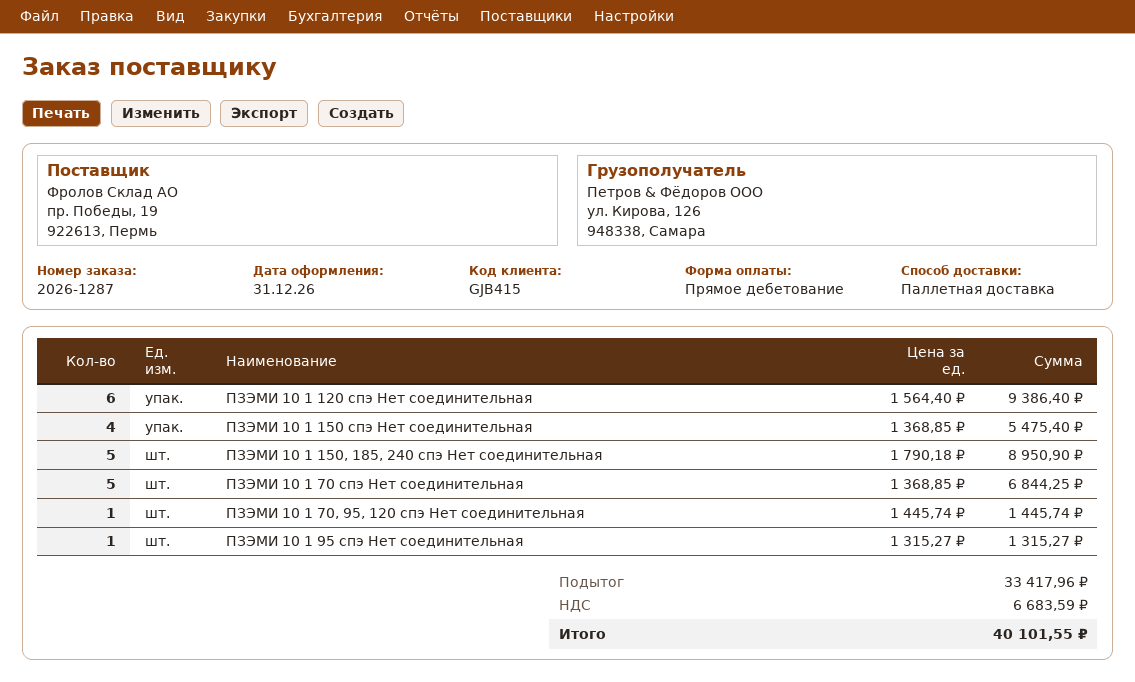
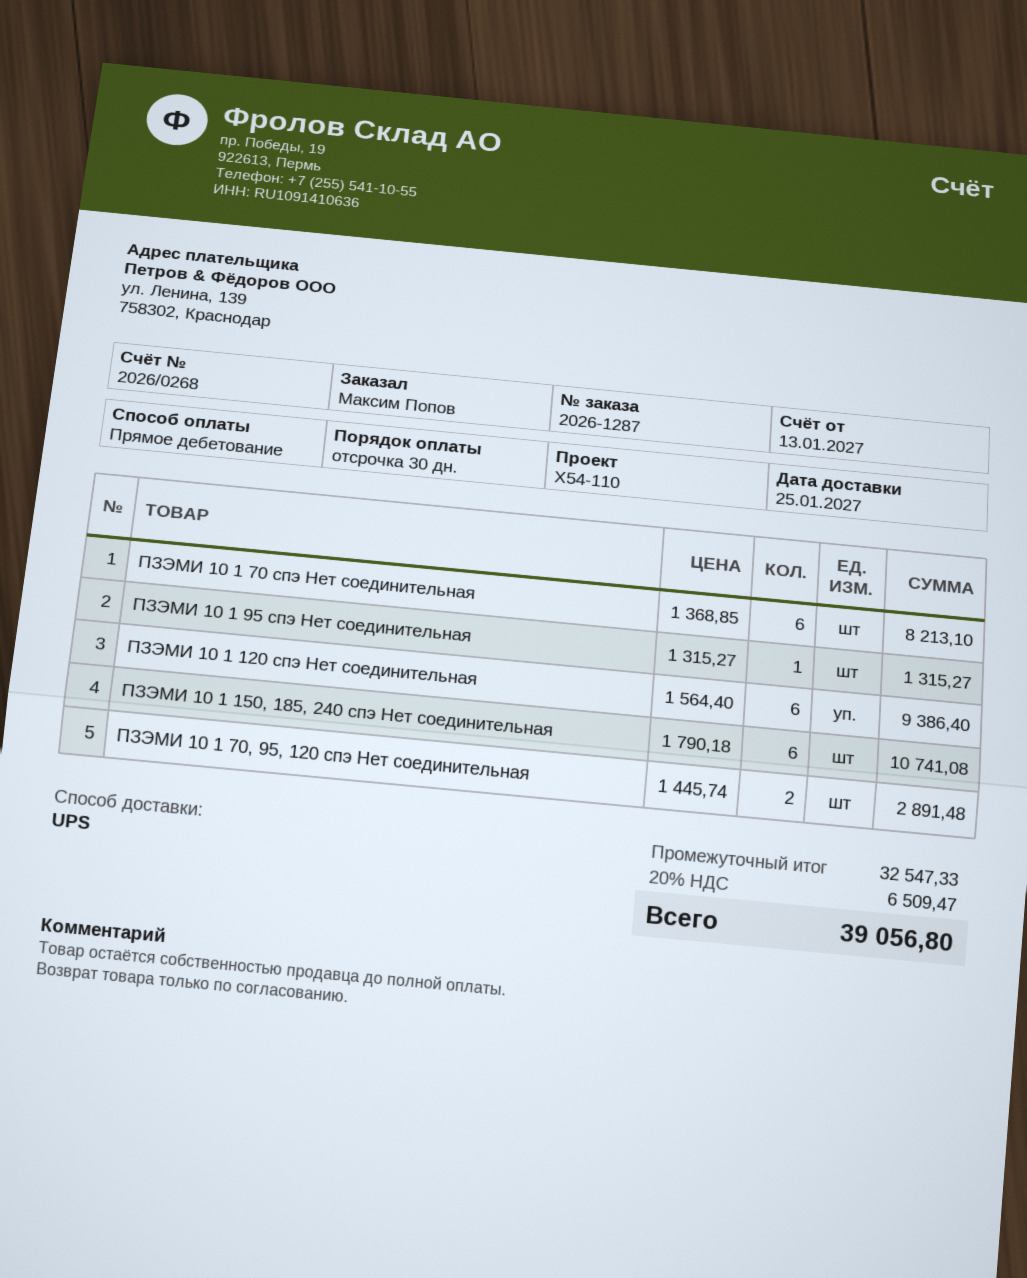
shipping method: pallet freight -> UPS
ПЗЭМИ 10 1 150 спэ Нет соединительная: 4 x 1368.85 = 5475.40 -> none
ПЗЭМИ 10 1 150, 185, 240 спэ Нет соединительная: 5 x 1790.18 = 8950.90 -> 6 x 1790.18 = 10741.08
ПЗЭМИ 10 1 70 спэ Нет соединительная: 5 x 1368.85 = 6844.25 -> 6 x 1368.85 = 8213.10
ПЗЭМИ 10 1 70, 95, 120 спэ Нет соединительная: 1 x 1445.74 = 1445.74 -> 2 x 1445.74 = 2891.48
subtotal: 33417.96 -> 32547.33
tax: 6683.59 -> 6509.47
total: 40101.55 -> 39056.80

